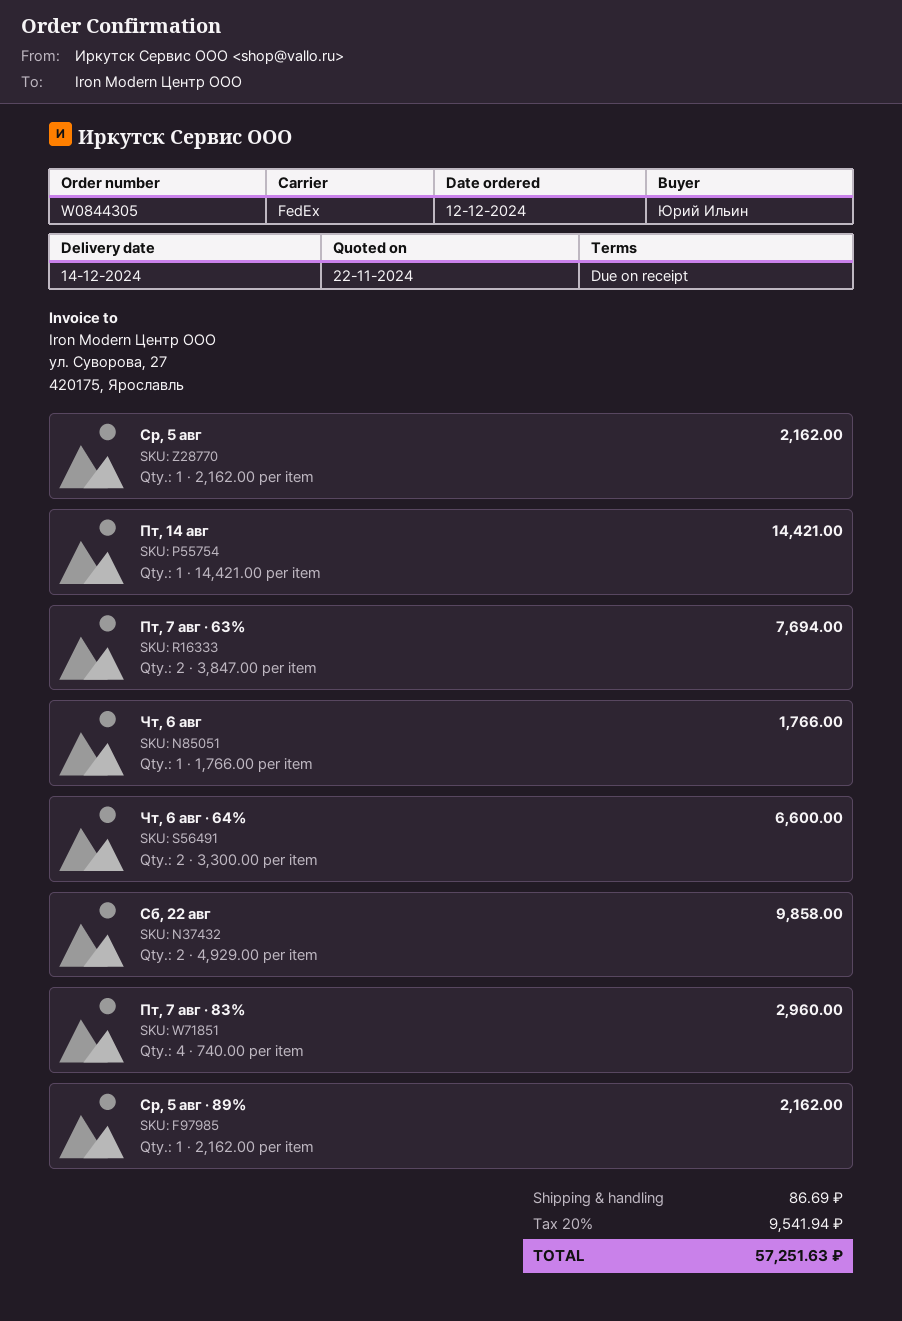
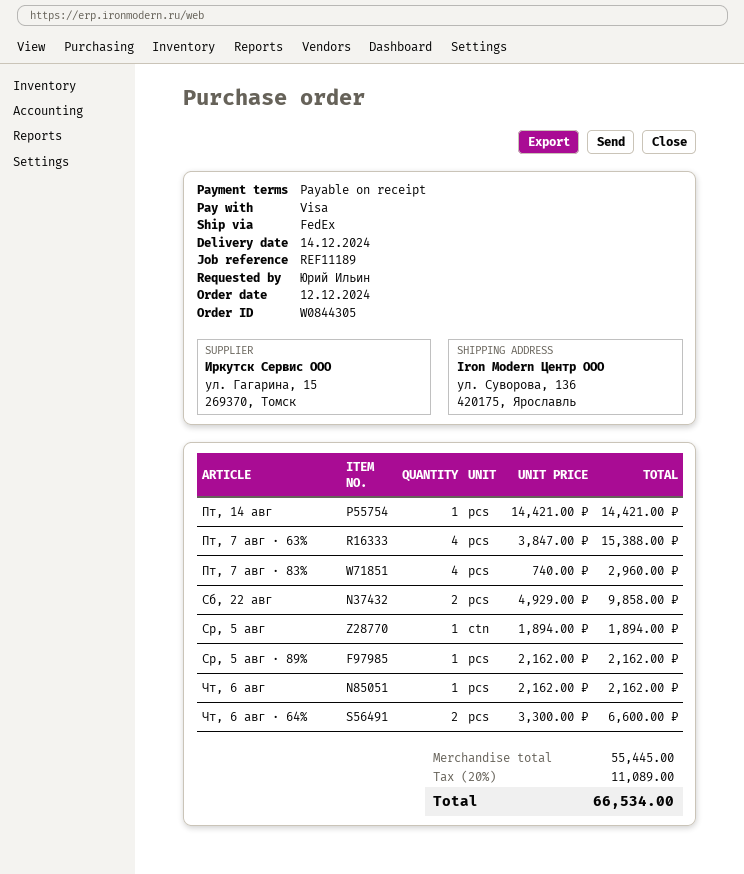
Ср, 5 авг: 1 x 2162.00 = 2162.00 -> 1 x 1894.00 = 1894.00
Пт, 7 авг · 63%: 2 x 3847.00 = 7694.00 -> 4 x 3847.00 = 15388.00
Чт, 6 авг: 1 x 1766.00 = 1766.00 -> 1 x 2162.00 = 2162.00
shipping: 86.69 -> none
tax: 20% = 9541.94 -> 20% = 11089.00
total: 57251.63 -> 66534.00

